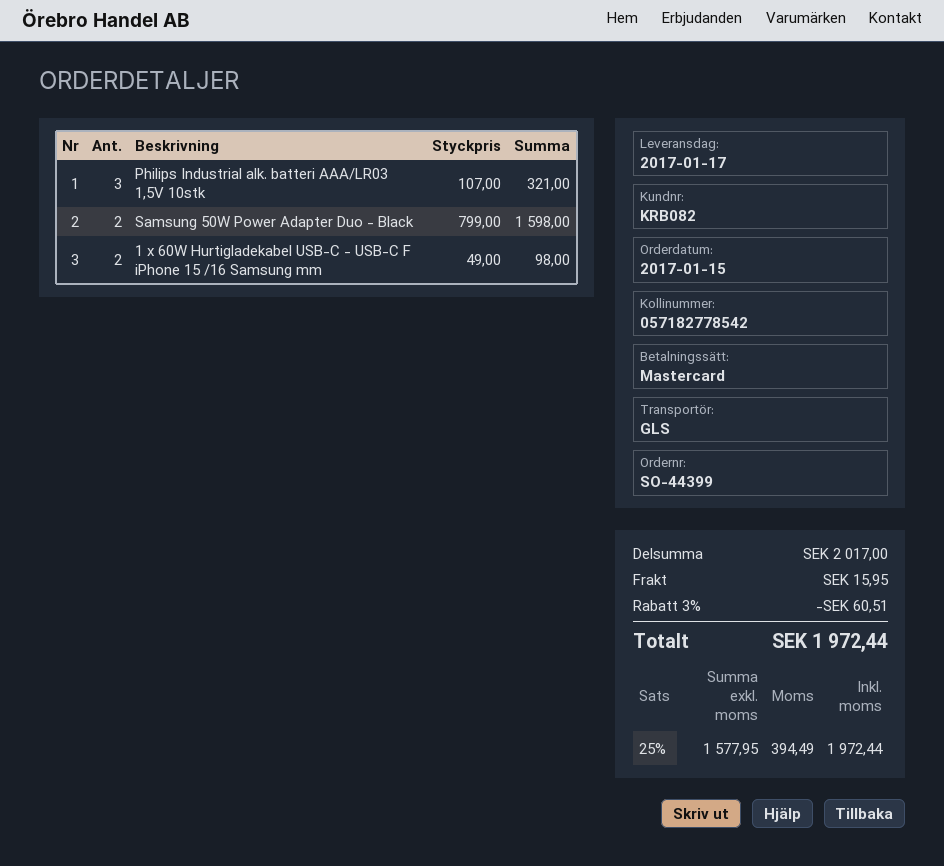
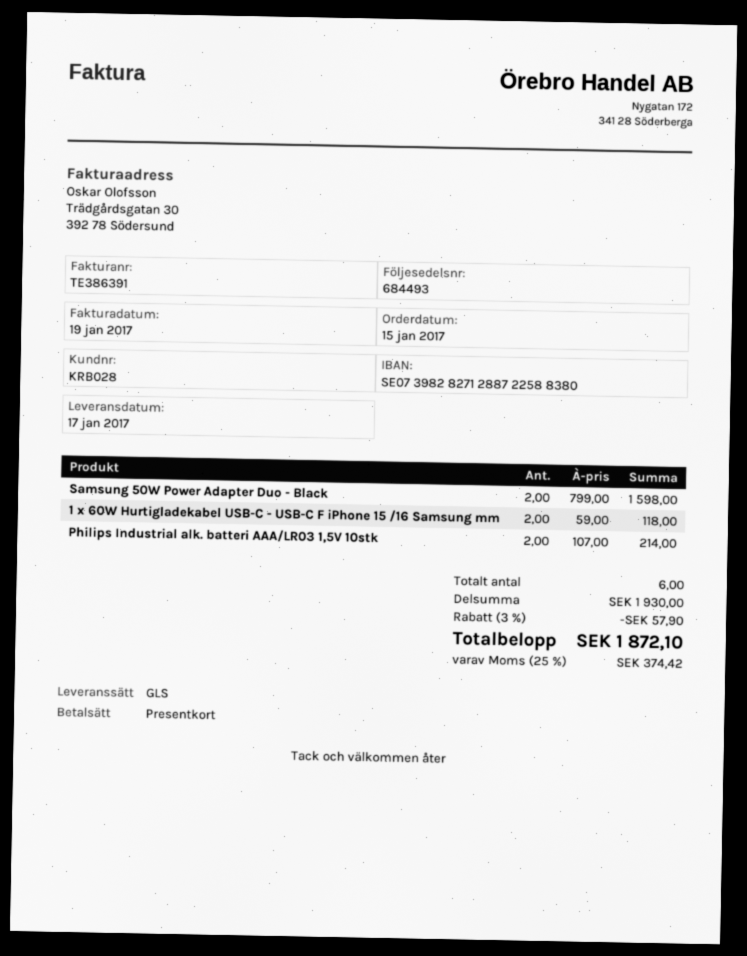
customer number: KRB082 -> KRB028
payment method: Mastercard -> gift card
Philips Industrial alk. batteri AAA/LR03 1,5V 10stk: 3 x 107.00 = 321.00 -> 2 x 107.00 = 214.00
1 x 60W Hurtigladekabel USB-C - USB-C F iPhone 15 /16 Samsung mm: 2 x 49.00 = 98.00 -> 2 x 59.00 = 118.00
subtotal: 2017.00 -> 1930.00
discount: 3% = 60.51 -> 3% = 57.90
shipping: 15.95 -> none
tax: 25% = 394.49 -> 25% = 374.42
total: 1972.44 -> 1872.10

